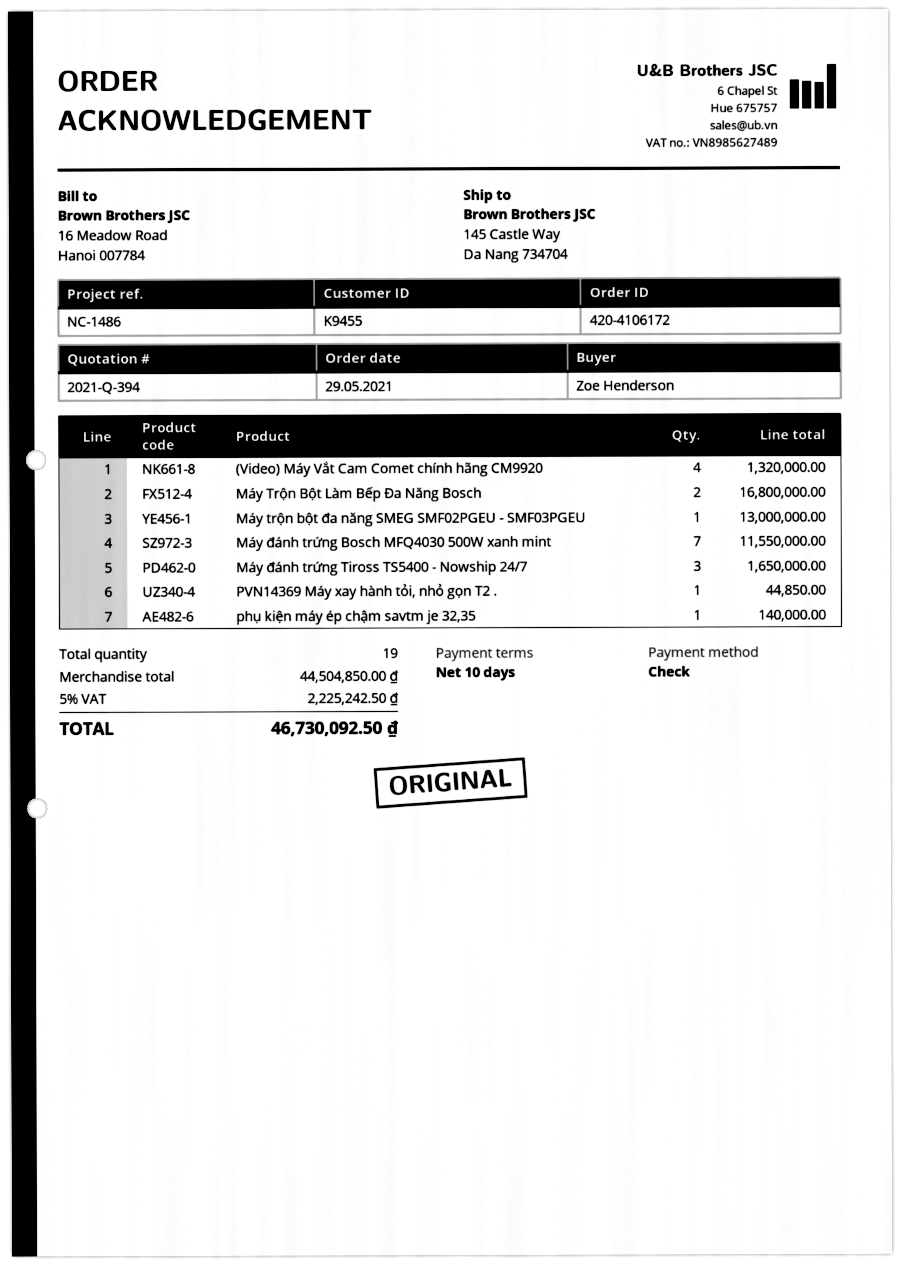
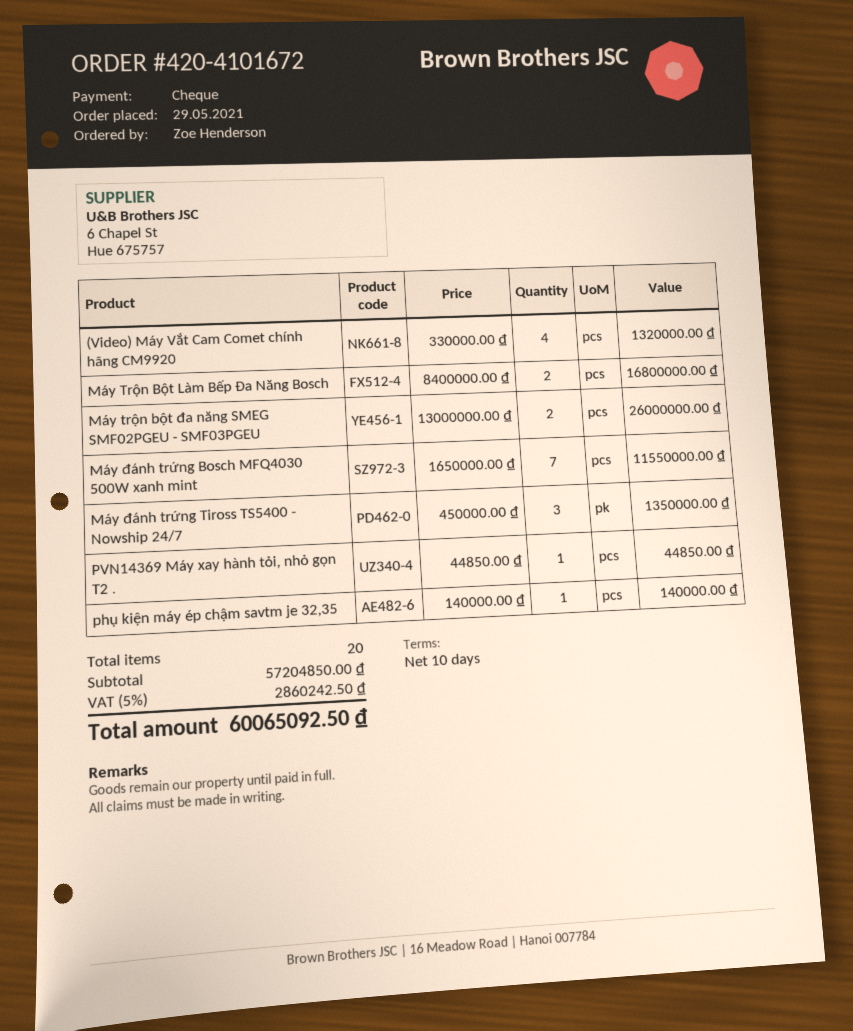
order number: 420-4106172 -> 420-4101672
Máy trộn bột đa năng SMEG SMF02PGEU - SMF03PGEU: 1 for 13000000.00 -> 2 for 26000000.00
Máy đánh trứng Tiross TS5400 - Nowship 24/7: 3 for 1650000.00 -> 3 for 1350000.00
total quantity: 19 -> 20
subtotal: 44504850.00 -> 57204850.00
tax: 5% = 2225242.50 -> 5% = 2860242.50
total: 46730092.50 -> 60065092.50

